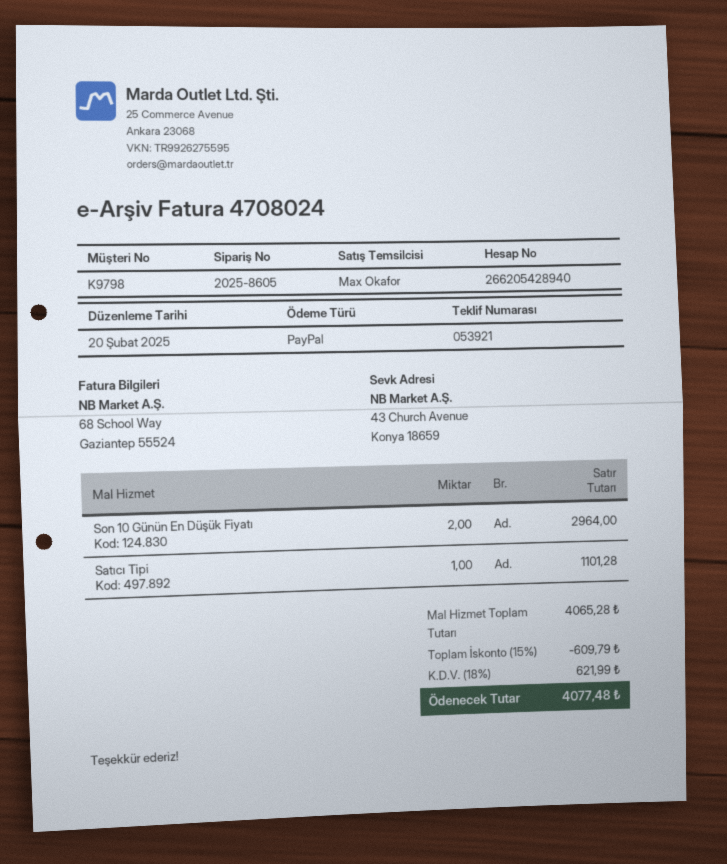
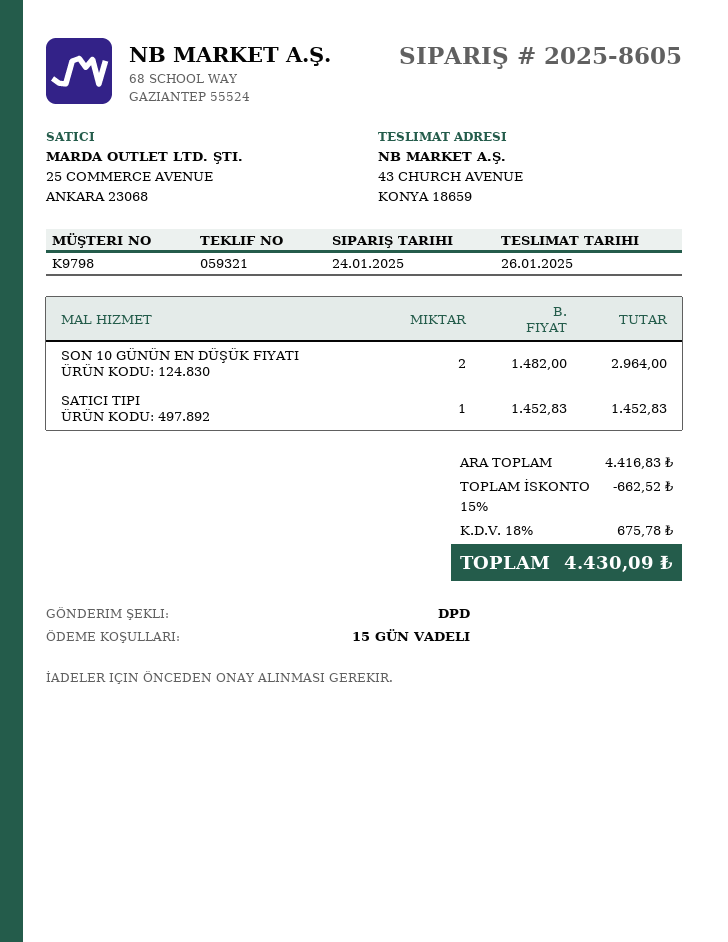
quote number: 053921 -> 059321
Satıcı Tipi: 1 for 1101.28 -> 1 for 1452.83
subtotal: 4065.28 -> 4416.83
discount: 15% = 609.79 -> 15% = 662.52
tax: 18% = 621.99 -> 18% = 675.78
total: 4077.48 -> 4430.09

